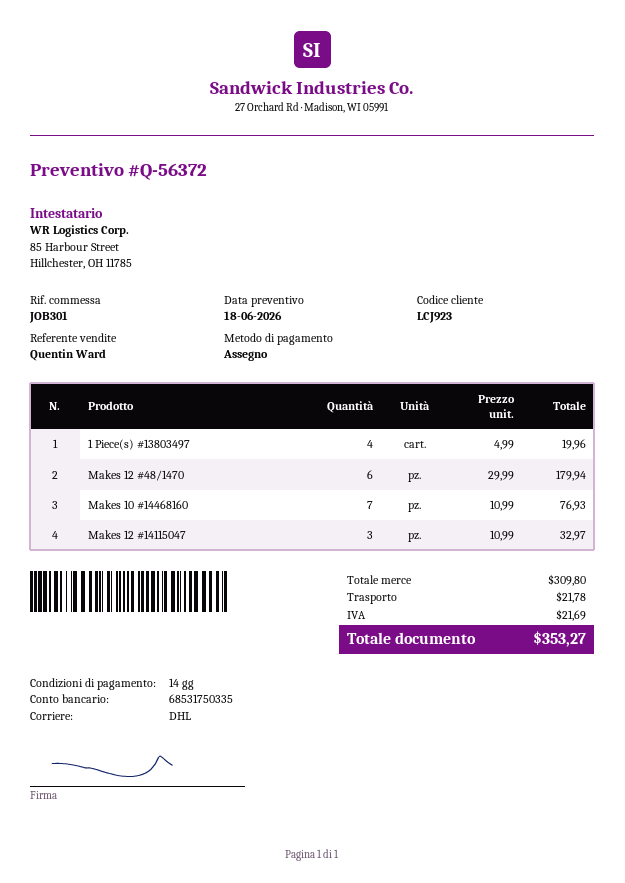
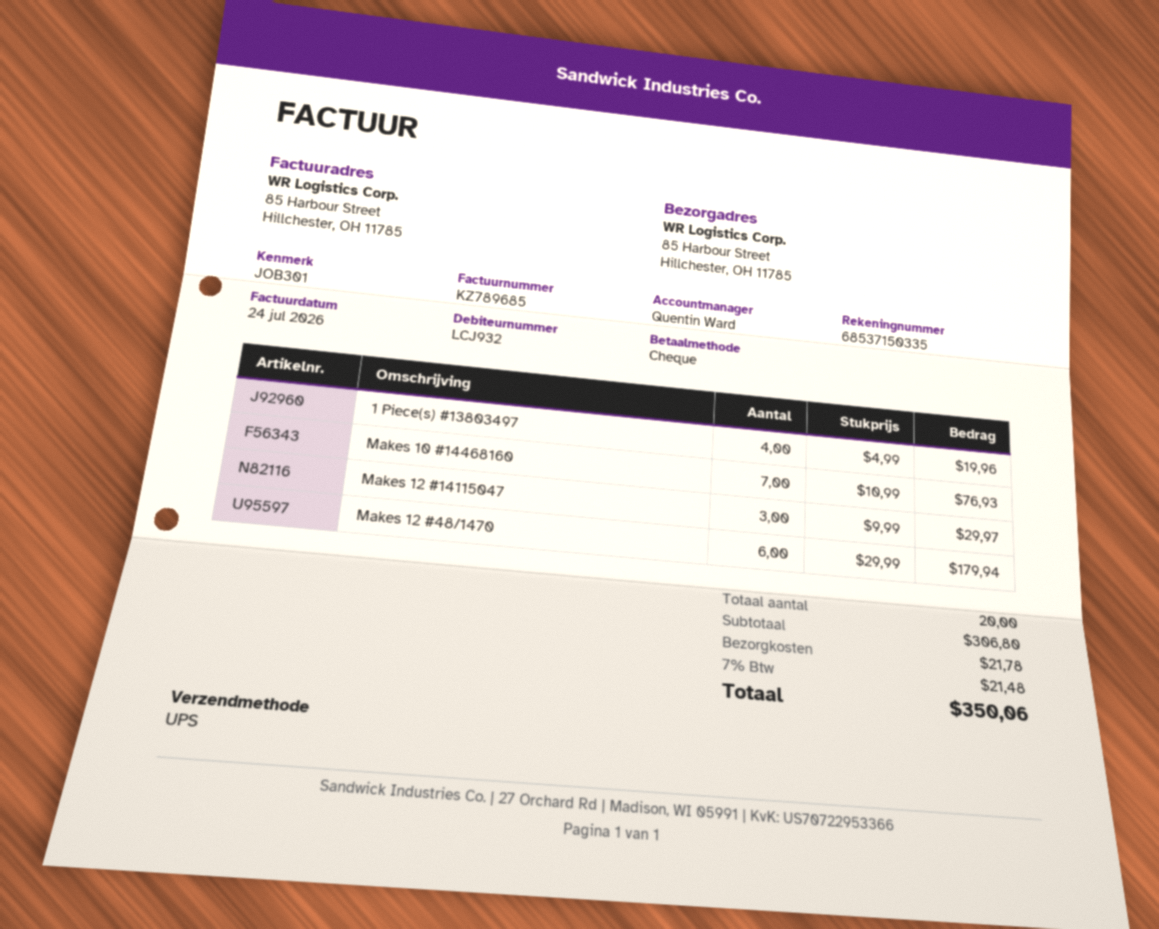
customer number: LCJ923 -> LCJ932
bank account: 68531750335 -> 68537150335
shipping method: DHL -> UPS
Makes 12 #14115047: 3 x 10.99 = 32.97 -> 3 x 9.99 = 29.97
subtotal: 309.80 -> 306.80
tax: 21.69 -> 21.48
total: 353.27 -> 350.06

